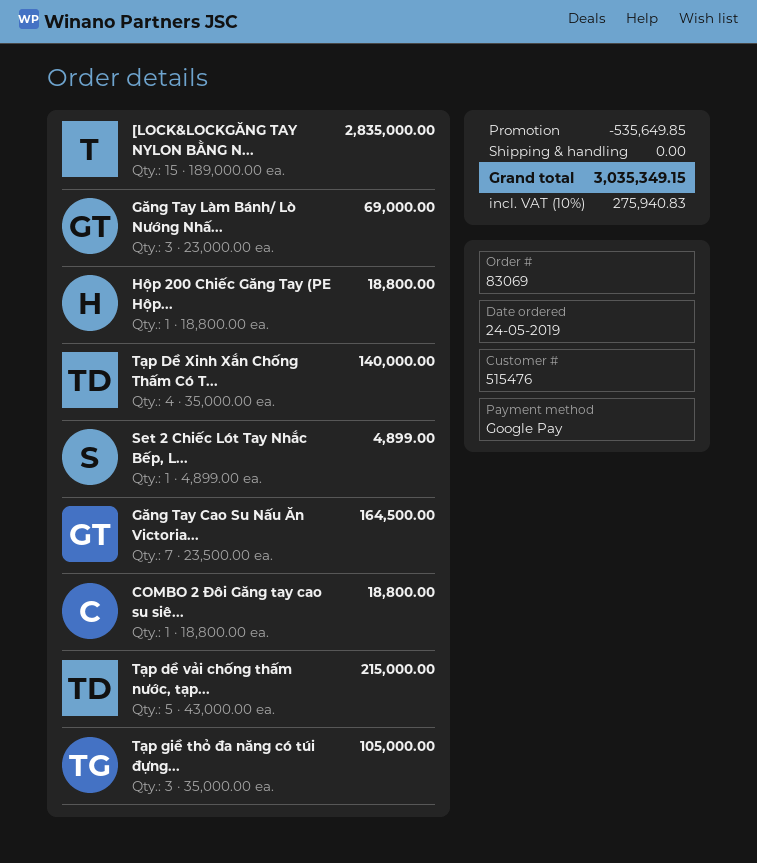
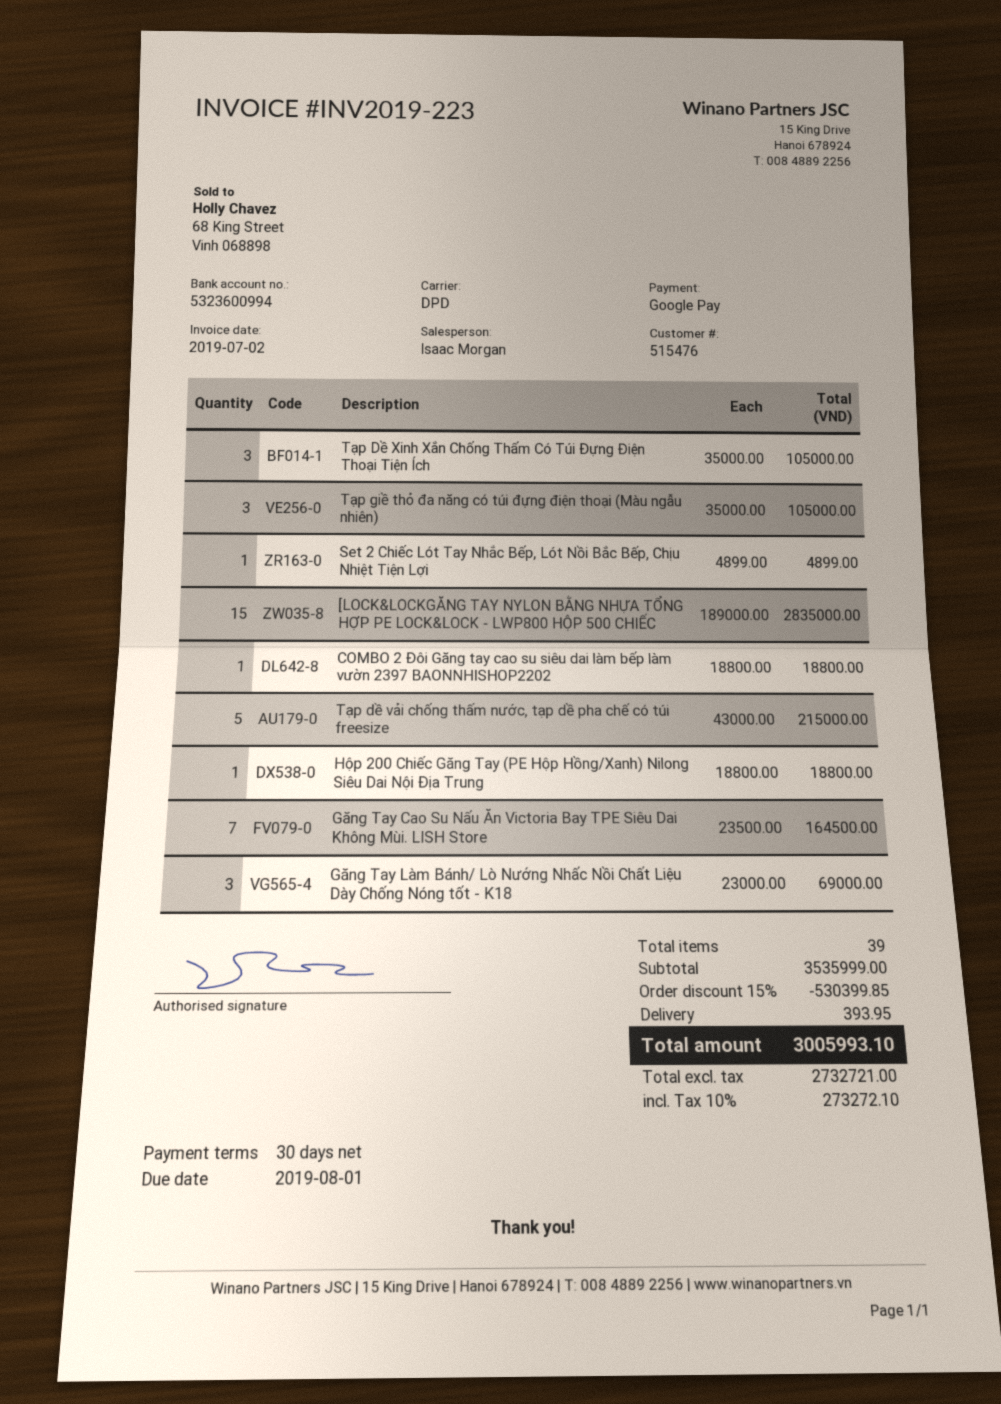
Tạp Dề Xinh Xắn Chống Thấm Có T...: 4 x 35000.00 = 140000.00 -> 3 x 35000.00 = 105000.00
discount: 535649.85 -> 530399.85
shipping: 0.00 -> 393.95
tax: 10% = 275940.83 -> 10% = 273272.10
total: 3035349.15 -> 3005993.10

